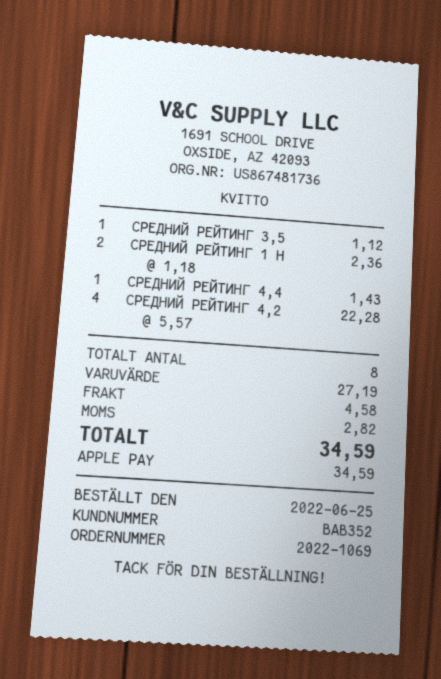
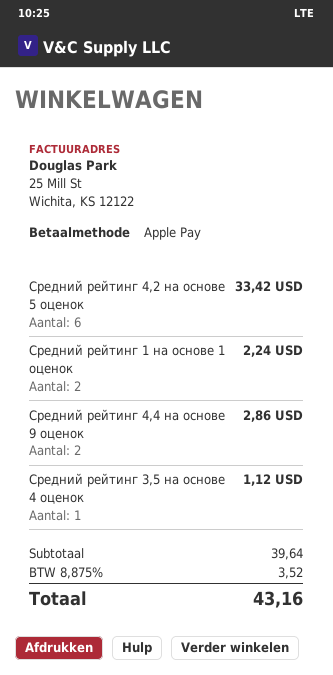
СРЕДНИЙ РЕЙТИНГ 1 Н: 2 for 2.36 -> 2 for 2.24
СРЕДНИЙ РЕЙТИНГ 4,4: 1 for 1.43 -> 2 for 2.86
СРЕДНИЙ РЕЙТИНГ 4,2: 4 for 22.28 -> 6 for 33.42
subtotal: 27.19 -> 39.64
shipping: 4.58 -> none
tax: 2.82 -> 3.52
total: 34.59 -> 43.16

